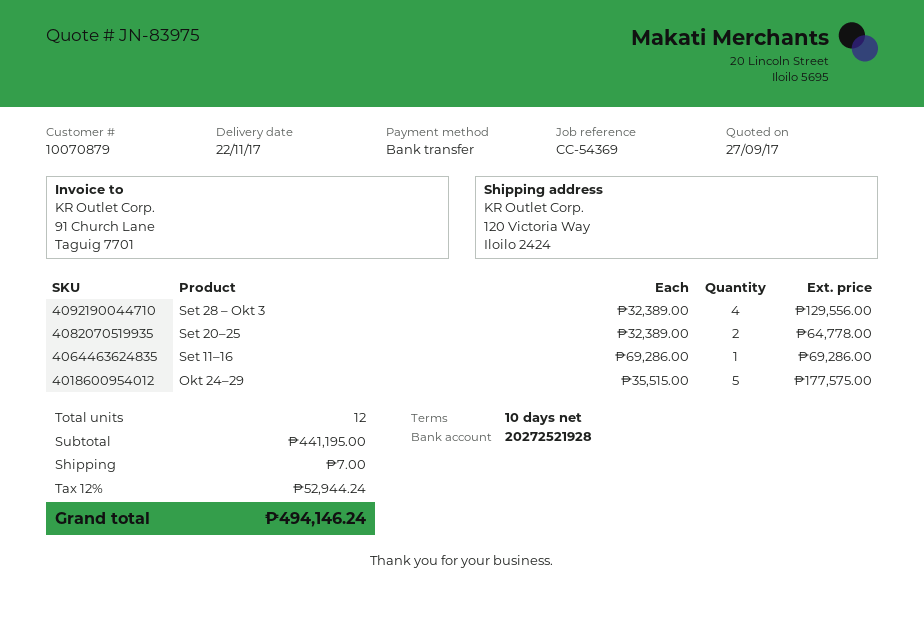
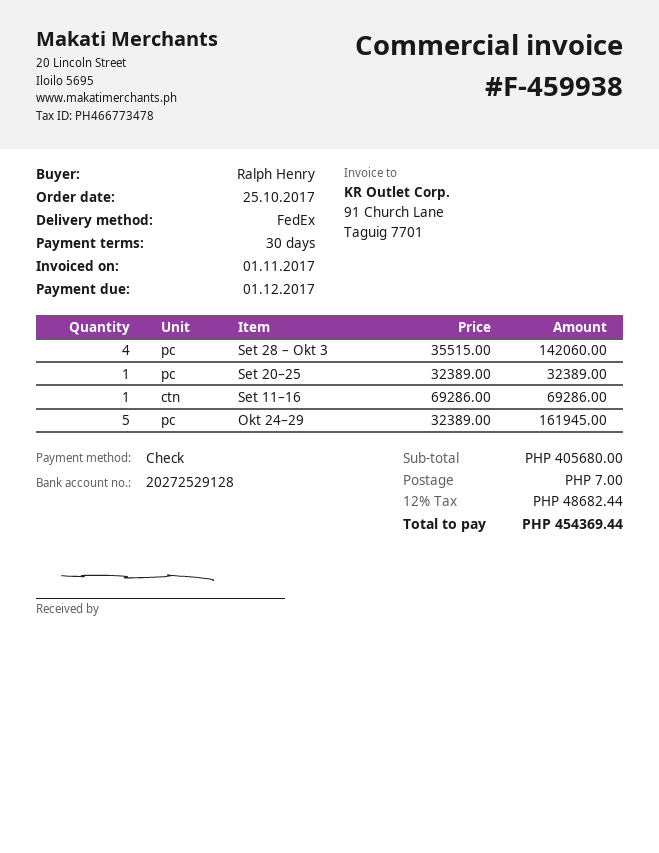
payment terms: 10 days -> 30 days
payment method: bank transfer -> cheque
bank account: 20272521928 -> 20272529128
Set 28 – Okt 3: 4 x 32389.00 = 129556.00 -> 4 x 35515.00 = 142060.00
Set 20–25: 2 x 32389.00 = 64778.00 -> 1 x 32389.00 = 32389.00
Okt 24–29: 5 x 35515.00 = 177575.00 -> 5 x 32389.00 = 161945.00
subtotal: 441195.00 -> 405680.00
tax: 12% = 52944.24 -> 12% = 48682.44
total: 494146.24 -> 454369.44

